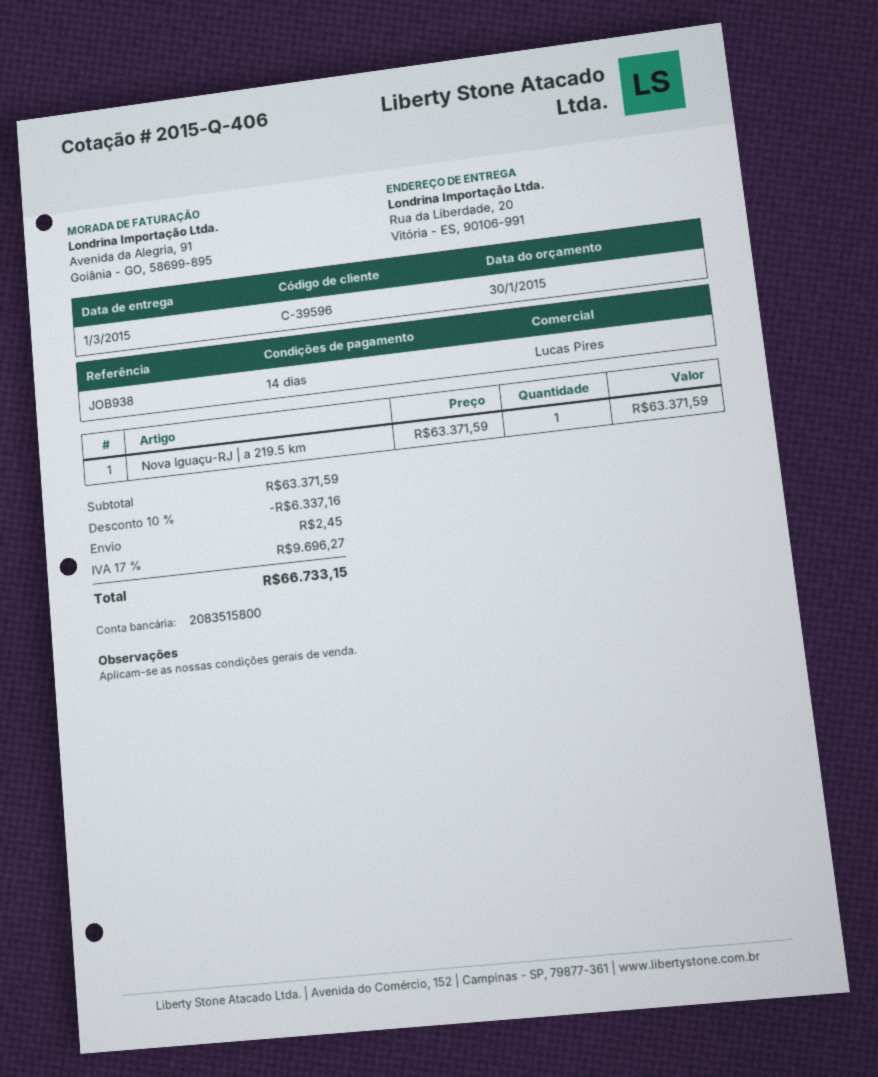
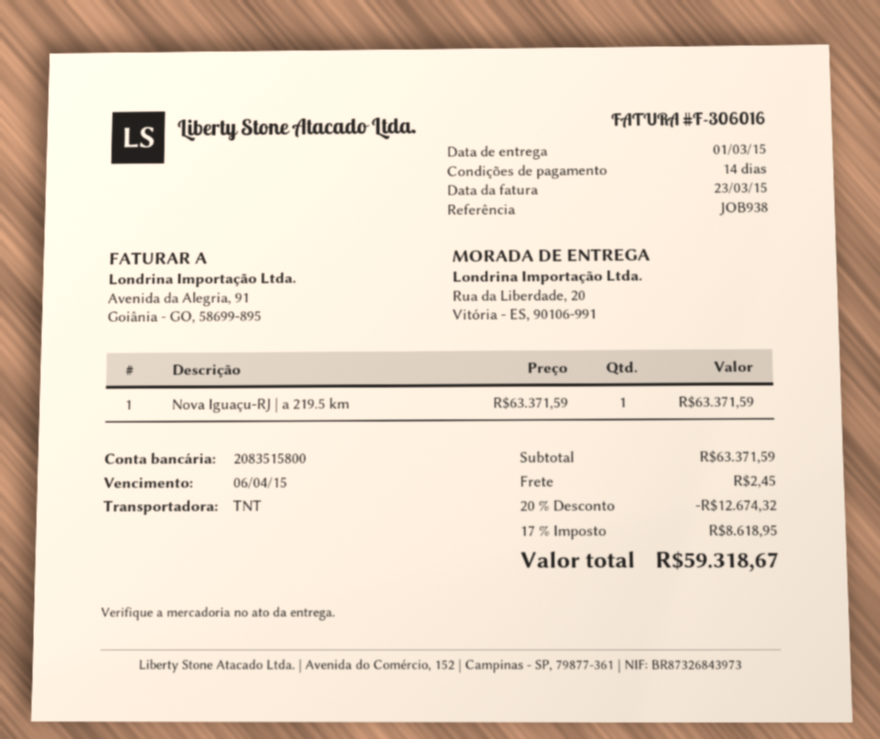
discount: 10% = 6337.16 -> 20% = 12674.32
tax: 17% = 9696.27 -> 17% = 8618.95
total: 66733.15 -> 59318.67

